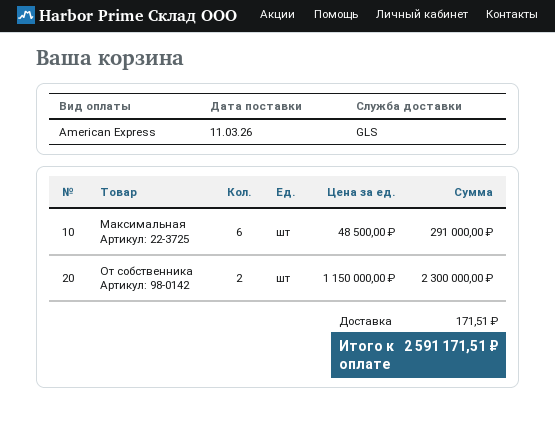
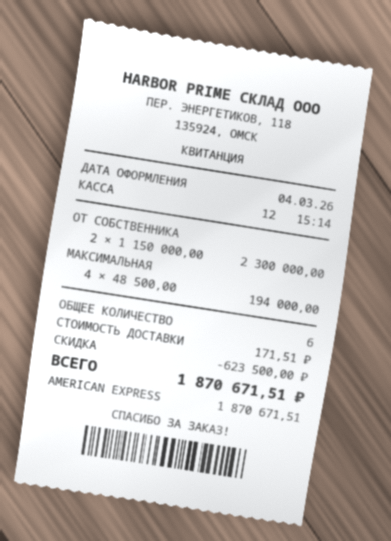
Максимальная: 6 x 48500.00 = 291000.00 -> 4 x 48500.00 = 194000.00
discount: none -> 623500.00
total: 2591171.51 -> 1870671.51

